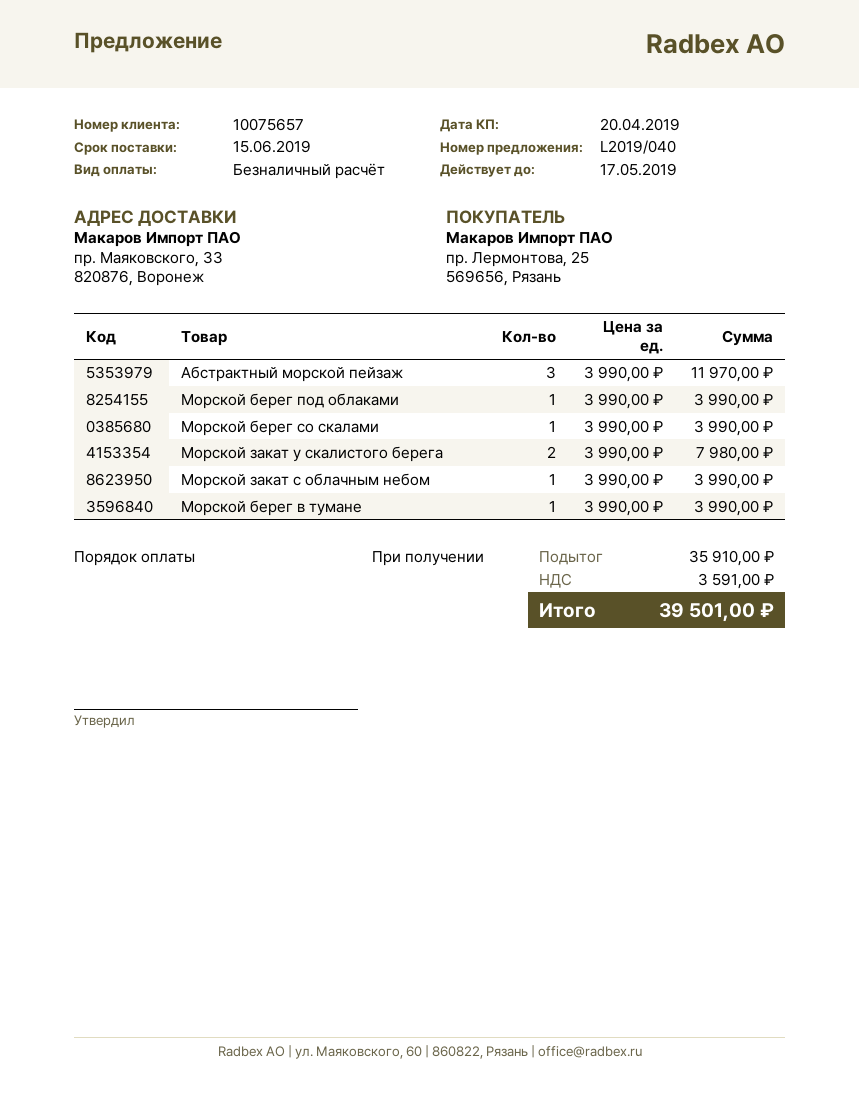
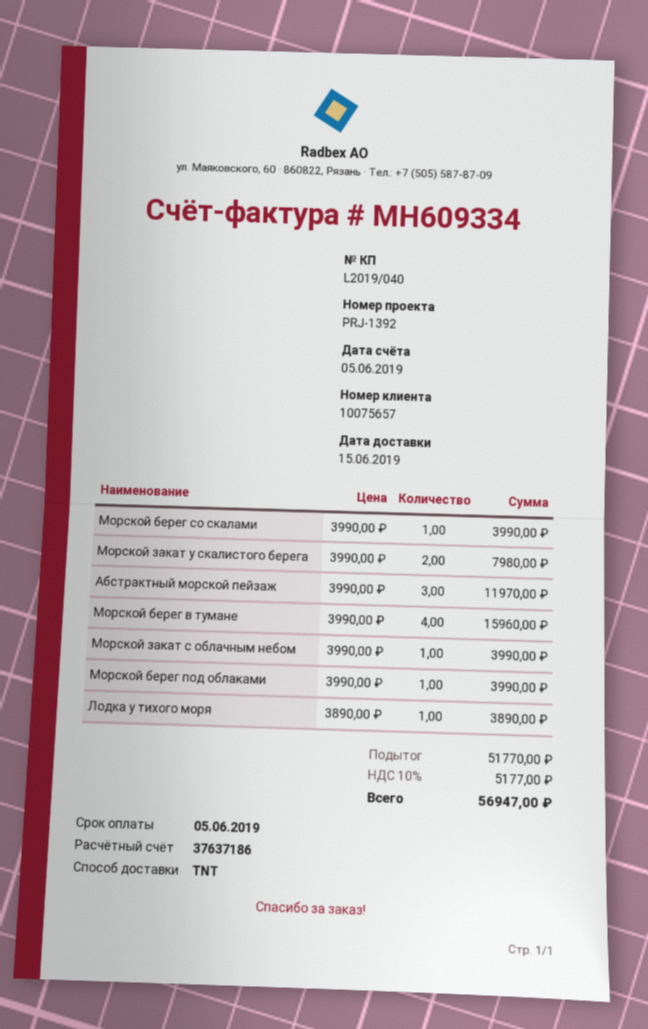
Морской берег в тумане: 1 x 3990.00 = 3990.00 -> 4 x 3990.00 = 15960.00
Лодка у тихого моря: none -> 1 x 3890.00 = 3890.00
subtotal: 35910.00 -> 51770.00
tax: 3591.00 -> 5177.00
total: 39501.00 -> 56947.00

